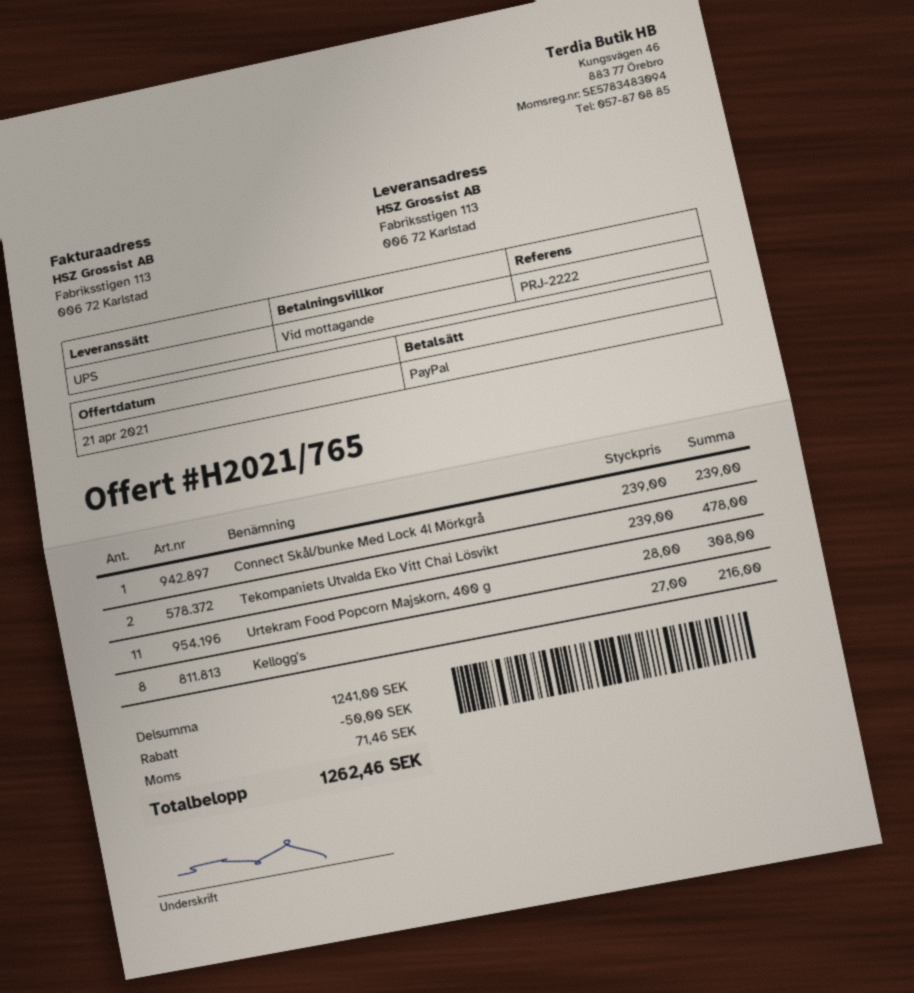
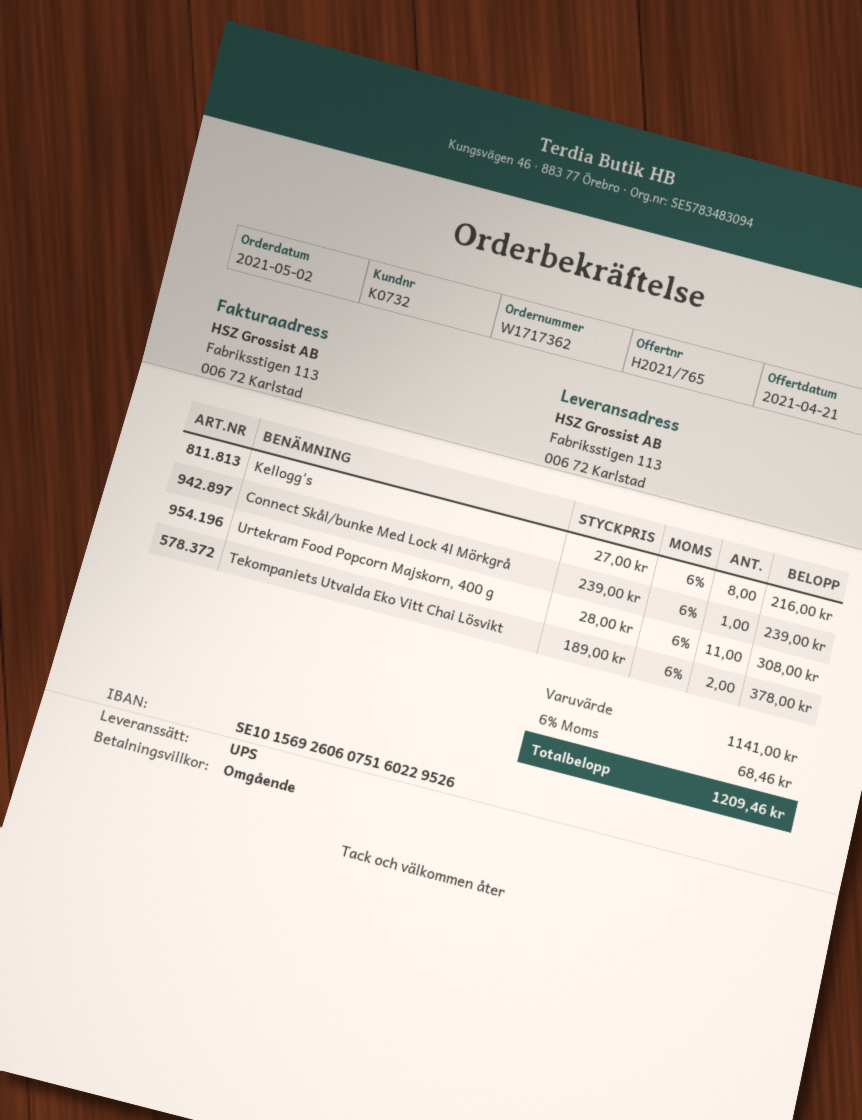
Tekompaniets Utvalda Eko Vitt Chai Lösvikt: 2 x 239.00 = 478.00 -> 2 x 189.00 = 378.00
subtotal: 1241.00 -> 1141.00
discount: 50.00 -> none
tax: 71.46 -> 68.46
total: 1262.46 -> 1209.46

